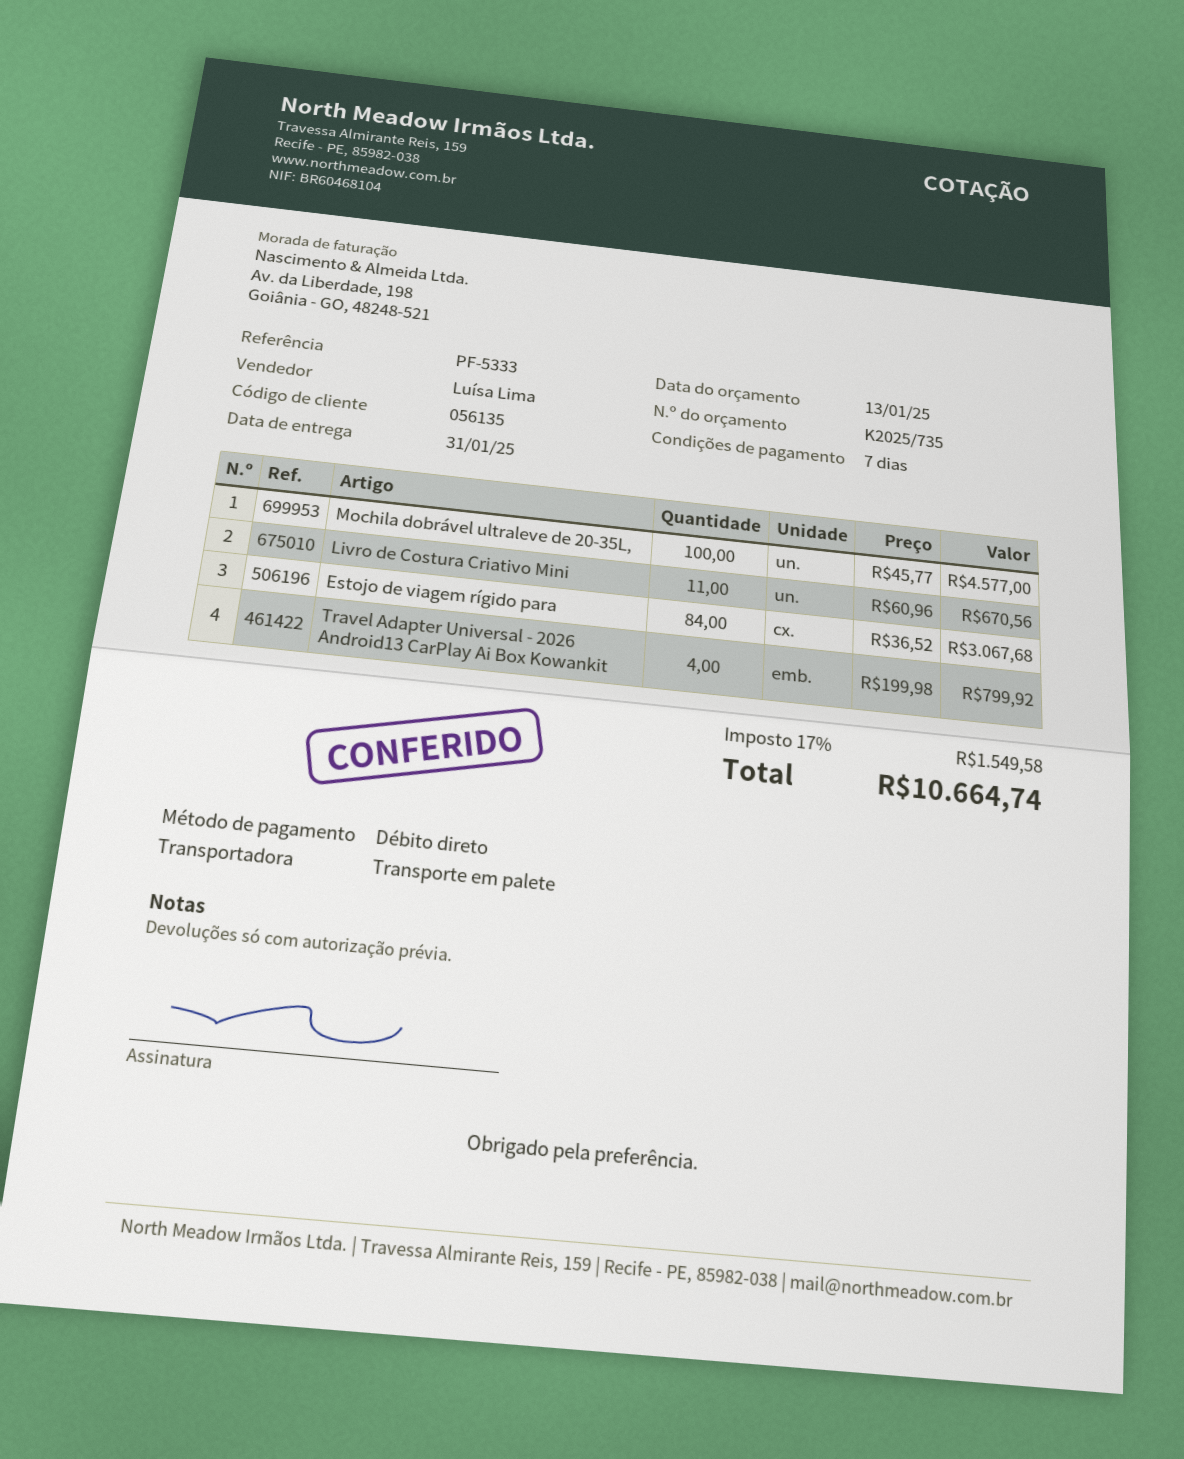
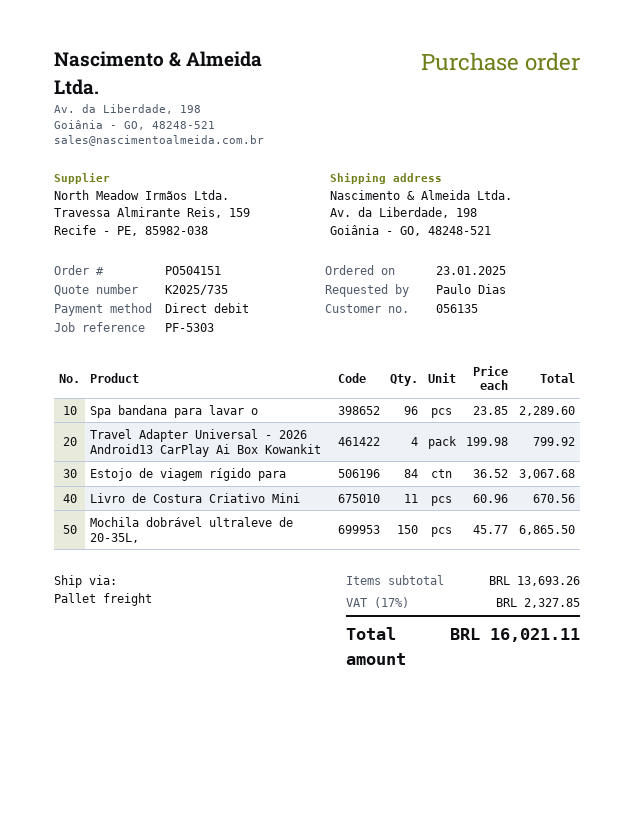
reference: PF-5333 -> PF-5303
Mochila dobrável ultraleve de 20-35L,: 100 x 45.77 = 4577.00 -> 150 x 45.77 = 6865.50
Spa bandana para lavar o: none -> 96 x 23.85 = 2289.60
tax: 17% = 1549.58 -> 17% = 2327.85
total: 10664.74 -> 16021.11

